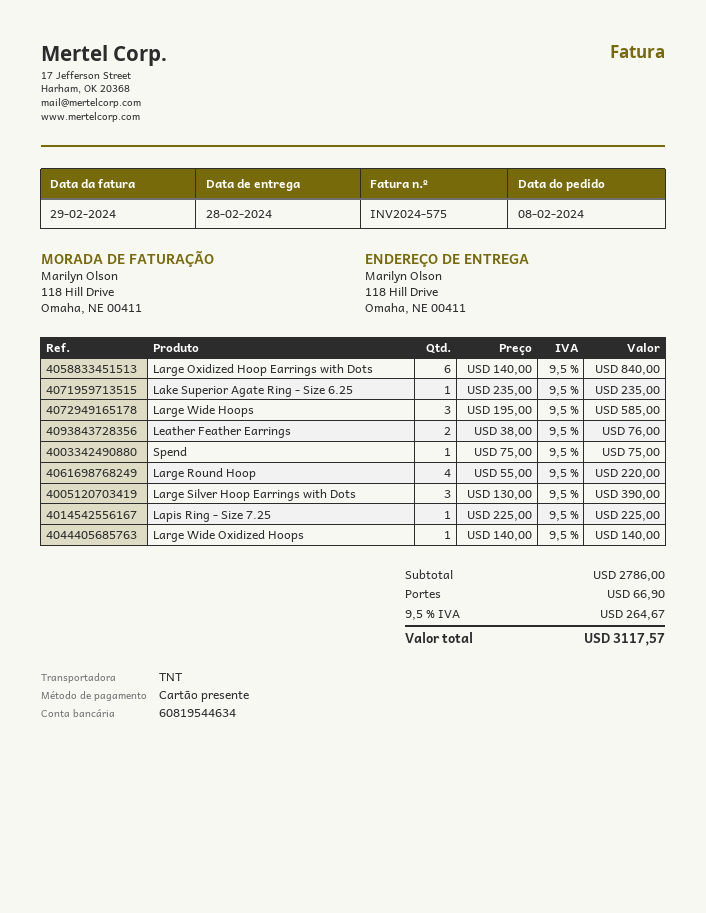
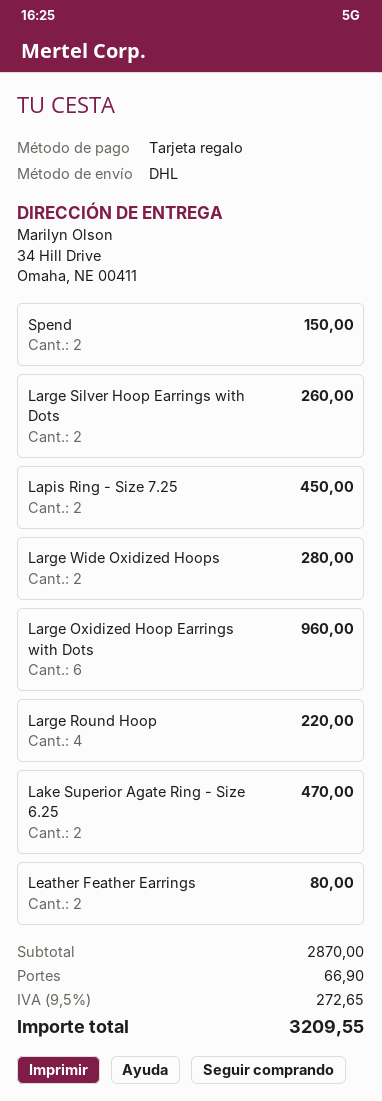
shipping method: TNT -> DHL
ship to: 118 Hill Drive, Omaha, NE 00411 -> 34 Hill Drive, Omaha, NE 00411
Large Oxidized Hoop Earrings with Dots: 6 for 840.00 -> 6 for 960.00
Lake Superior Agate Ring - Size 6.25: 1 for 235.00 -> 2 for 470.00
Large Wide Hoops: 3 for 585.00 -> none
Leather Feather Earrings: 2 for 76.00 -> 2 for 80.00
Spend: 1 for 75.00 -> 2 for 150.00
Large Silver Hoop Earrings with Dots: 3 for 390.00 -> 2 for 260.00
Lapis Ring - Size 7.25: 1 for 225.00 -> 2 for 450.00
Large Wide Oxidized Hoops: 1 for 140.00 -> 2 for 280.00
subtotal: 2786.00 -> 2870.00
tax: 9.5% = 264.67 -> 9.5% = 272.65
total: 3117.57 -> 3209.55

